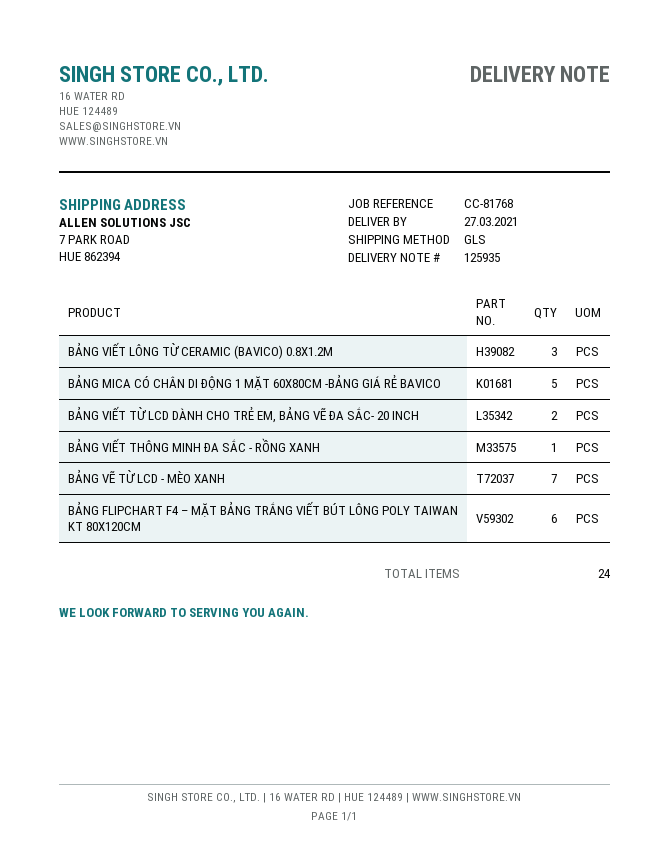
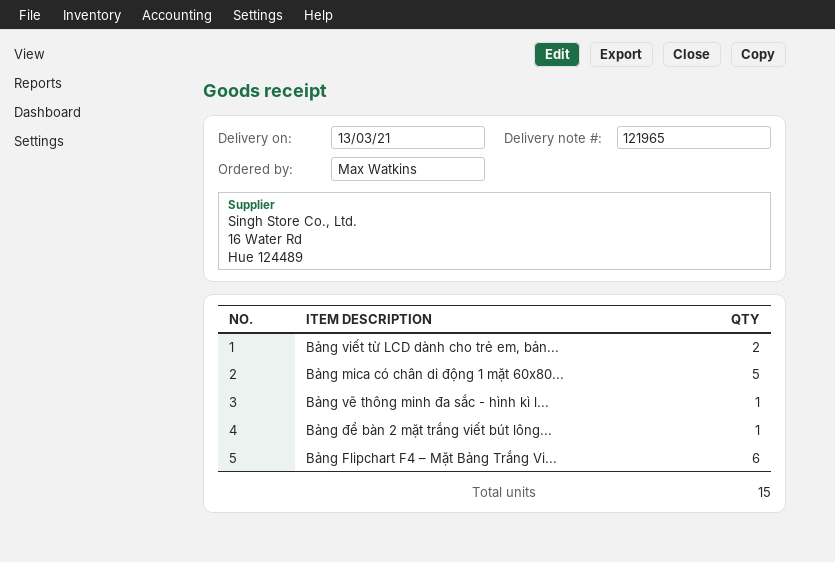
delivery note number: 125935 -> 121965
delivery date: 2021-03-27 -> 2021-03-13
BẢNG VIẾT LÔNG TỪ CERAMIC (BAVICO) 0.8X1.2M: 3 -> none
BẢNG VIẾT THÔNG MINH ĐA SẮC - RỒNG XANH: 1 -> none
BẢNG VẼ TỪ LCD - MÈO XANH: 7 -> none
Bảng vẽ thông minh đa sắc - hình kì l...: none -> 1
Bảng để bàn 2 mặt trắng viết bút lông...: none -> 1
total quantity: 24 -> 15

